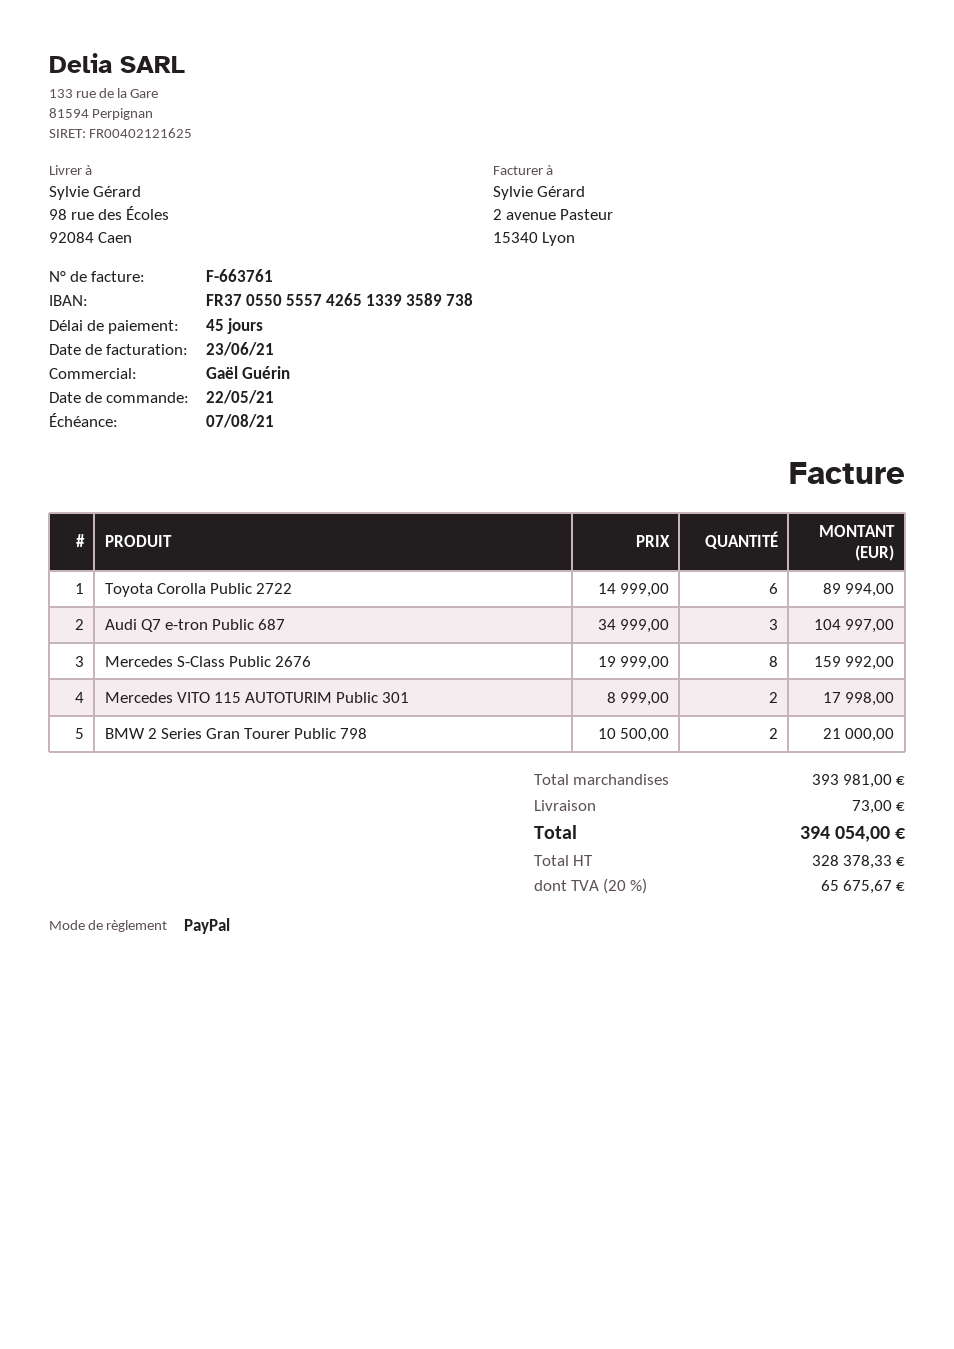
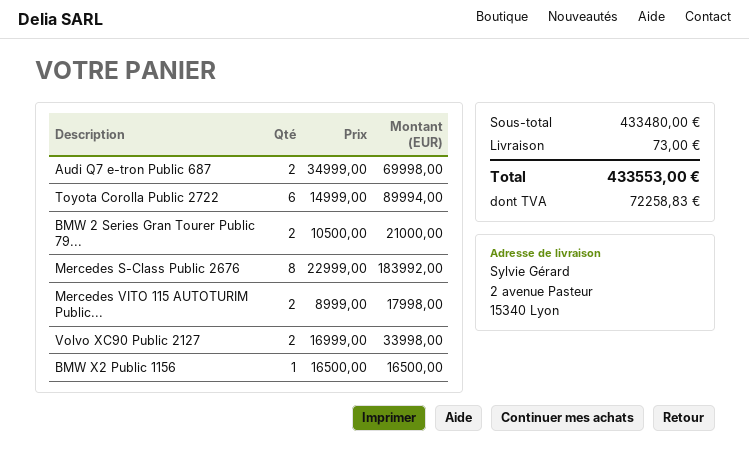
ship to: 98 rue des Écoles, 92084 Caen -> 2 avenue Pasteur, 15340 Lyon
Audi Q7 e-tron Public 687: 3 x 34999.00 = 104997.00 -> 2 x 34999.00 = 69998.00
Mercedes S-Class Public 2676: 8 x 19999.00 = 159992.00 -> 8 x 22999.00 = 183992.00
Volvo XC90 Public 2127: none -> 2 x 16999.00 = 33998.00
BMW X2 Public 1156: none -> 1 x 16500.00 = 16500.00
subtotal: 393981.00 -> 433480.00
tax: 65675.67 -> 72258.83
total: 394054.00 -> 433553.00

